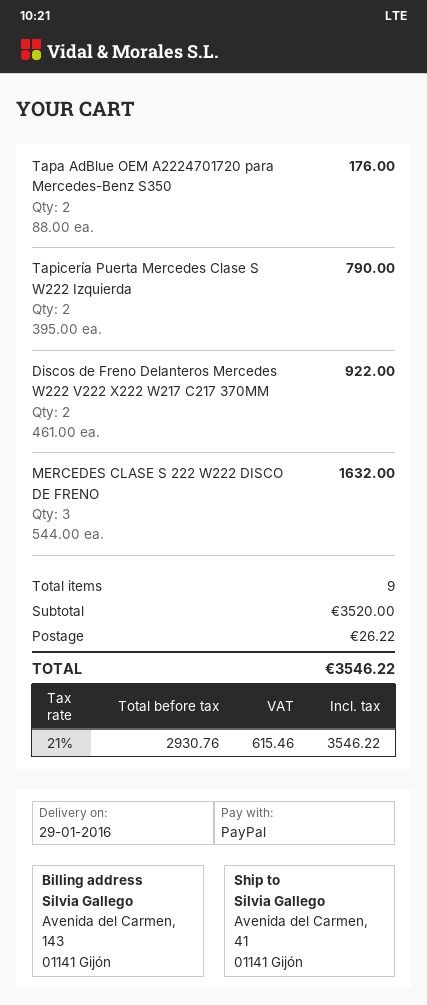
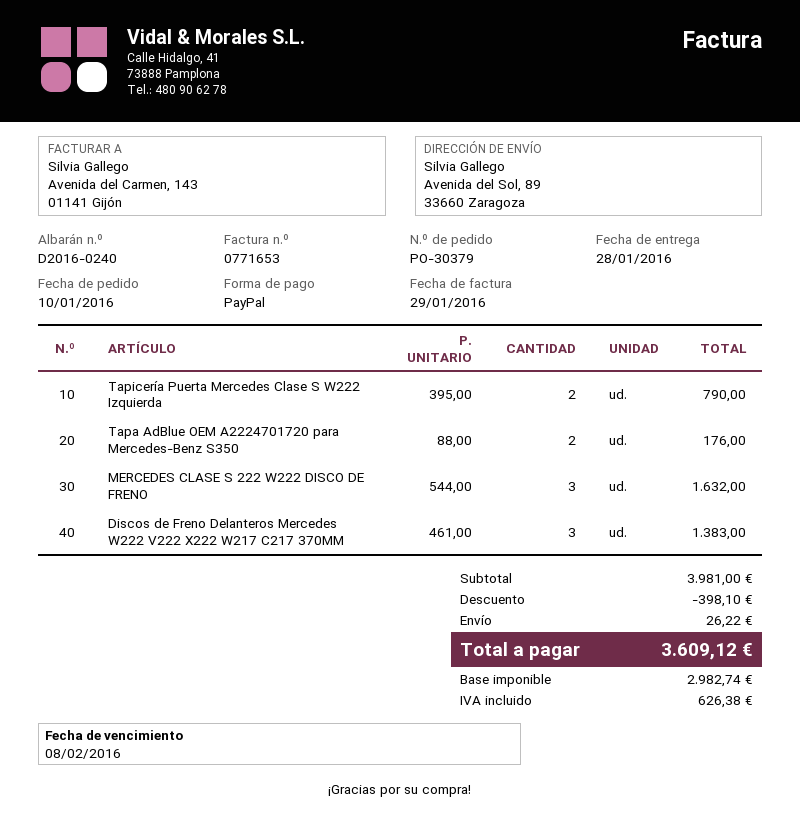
delivery date: 2016-01-29 -> 2016-01-28
ship to: Avenida del Carmen, 41, 01141 Gijón -> Avenida del Sol, 89, 33660 Zaragoza
Discos de Freno Delanteros Mercedes W222 V222 X222 W217 C217 370MM: 2 x 461.00 = 922.00 -> 3 x 461.00 = 1383.00
subtotal: 3520.00 -> 3981.00
discount: none -> 398.10
net: 2930.76 -> 2982.74
tax: 615.46 -> 626.38
total: 3546.22 -> 3609.12

